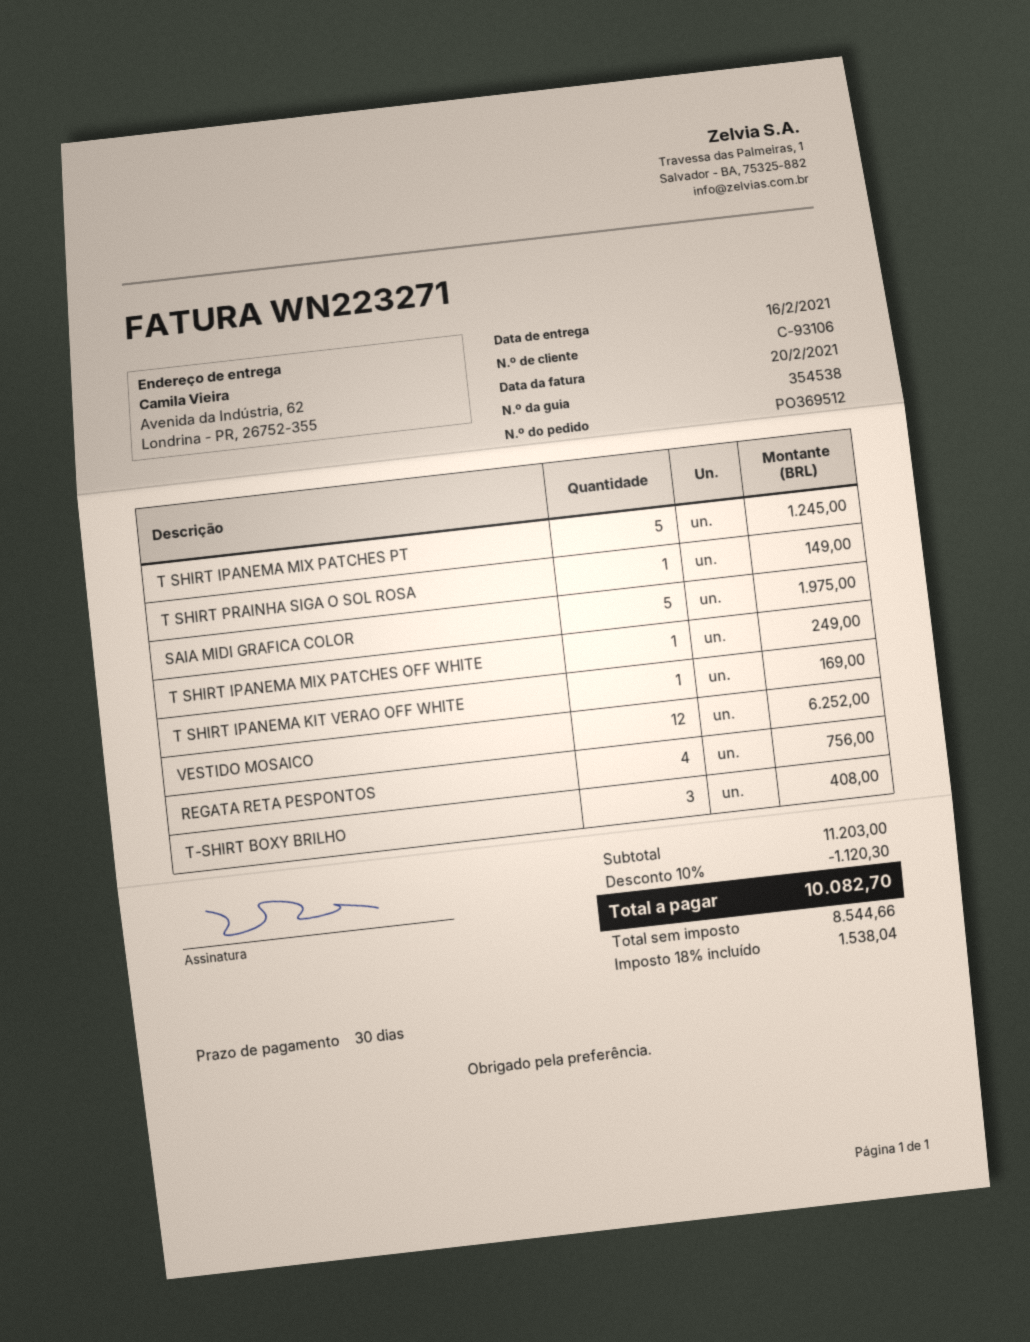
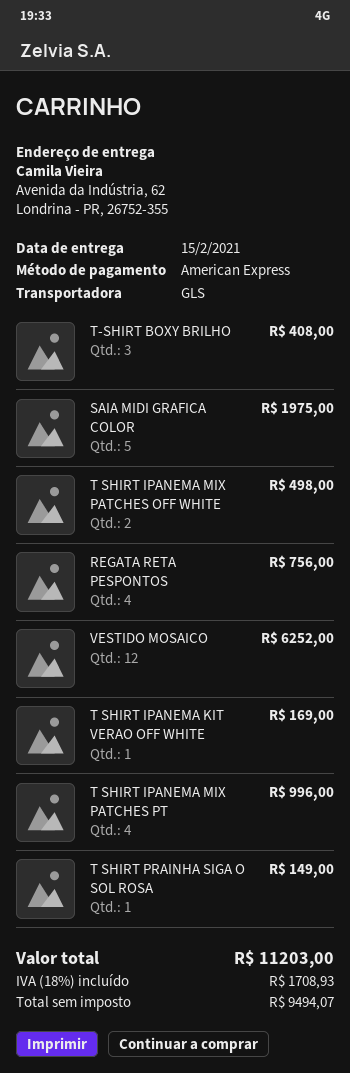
delivery date: 2021-02-16 -> 2021-02-15
T SHIRT IPANEMA MIX PATCHES PT: 5 for 1245.00 -> 4 for 996.00
T SHIRT IPANEMA MIX PATCHES OFF WHITE: 1 for 249.00 -> 2 for 498.00
discount: 10% = 1120.30 -> none
net: 8544.66 -> 9494.07
tax: 18% = 1538.04 -> 18% = 1708.93
total: 10082.70 -> 11203.00

